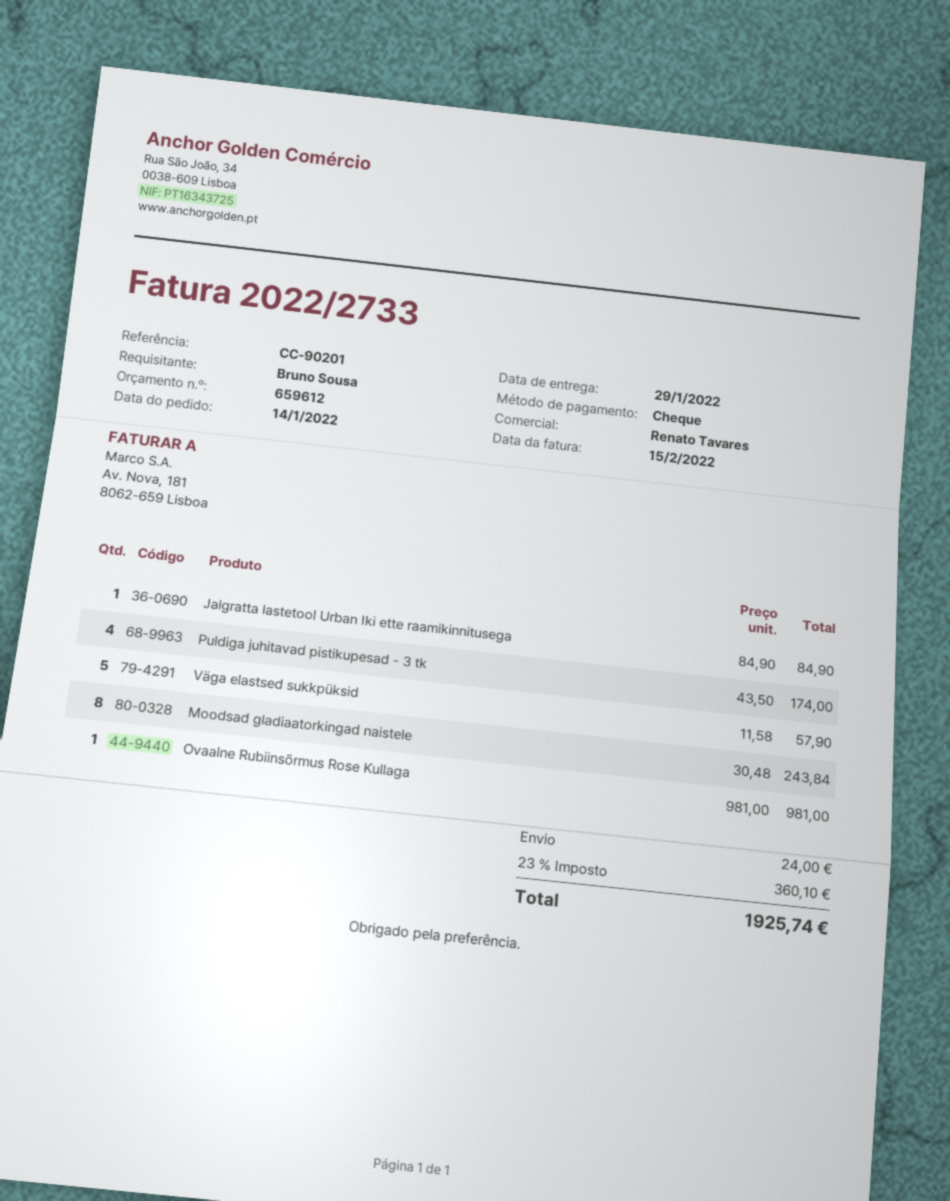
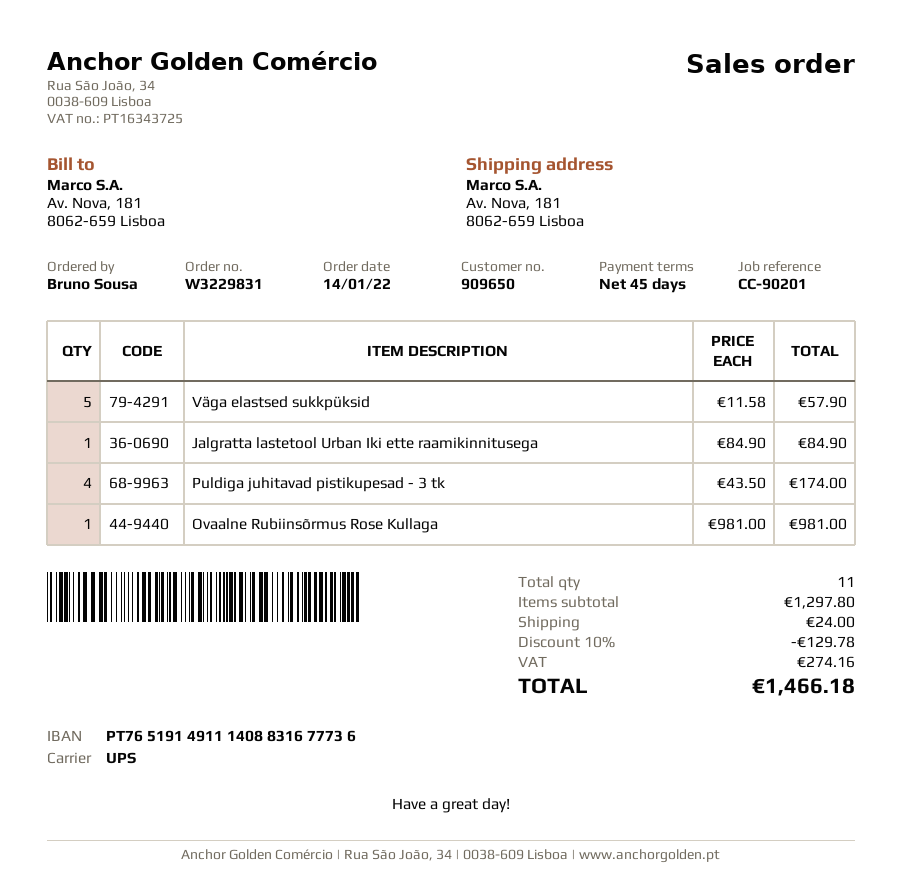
Moodsad gladiaatorkingad naistele: 8 x 30.48 = 243.84 -> none
discount: none -> 10% = 129.78
tax: 360.10 -> 274.16
total: 1925.74 -> 1466.18

